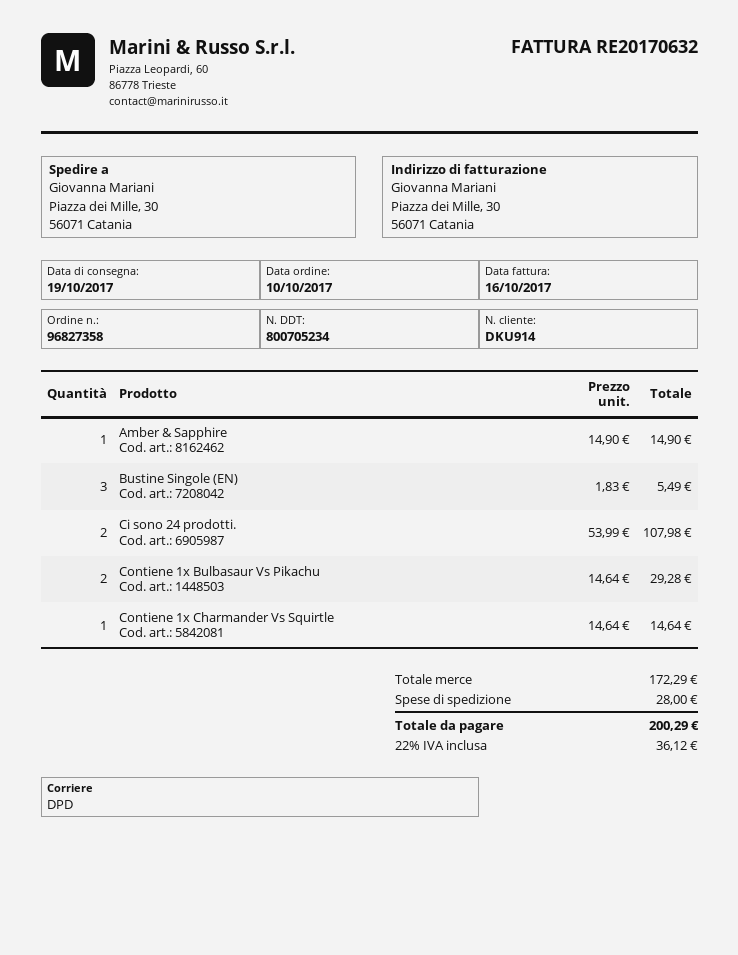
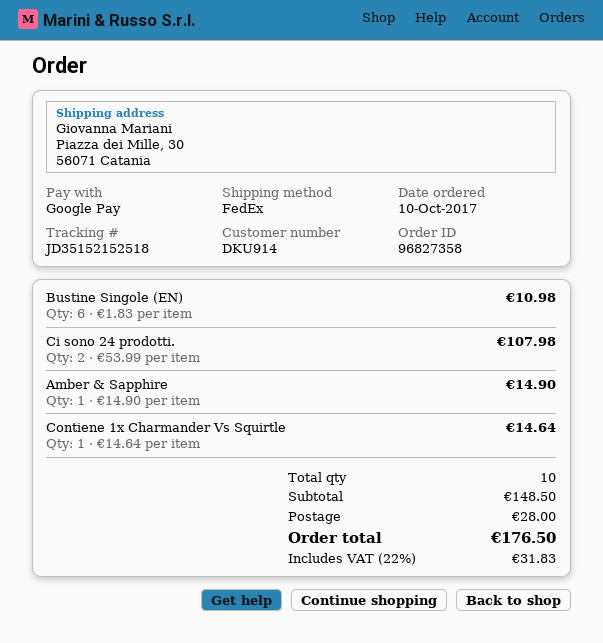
shipping method: DPD -> FedEx
Bustine Singole (EN): 3 x 1.83 = 5.49 -> 6 x 1.83 = 10.98
Contiene 1x Bulbasaur Vs Pikachu: 2 x 14.64 = 29.28 -> none
subtotal: 172.29 -> 148.50
tax: 22% = 36.12 -> 22% = 31.83
total: 200.29 -> 176.50

